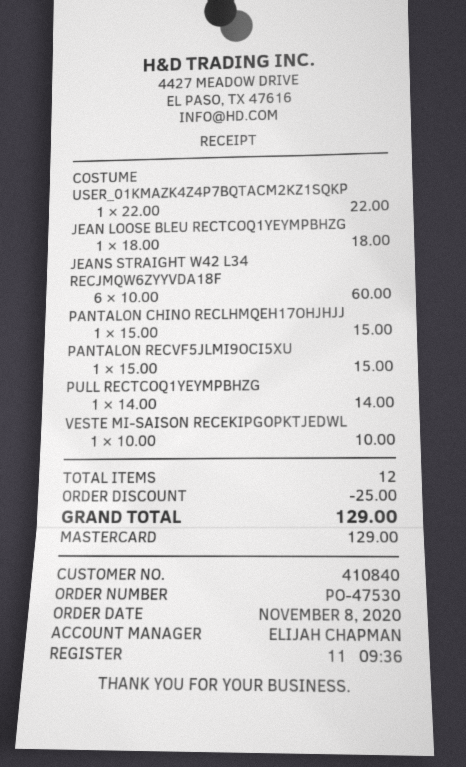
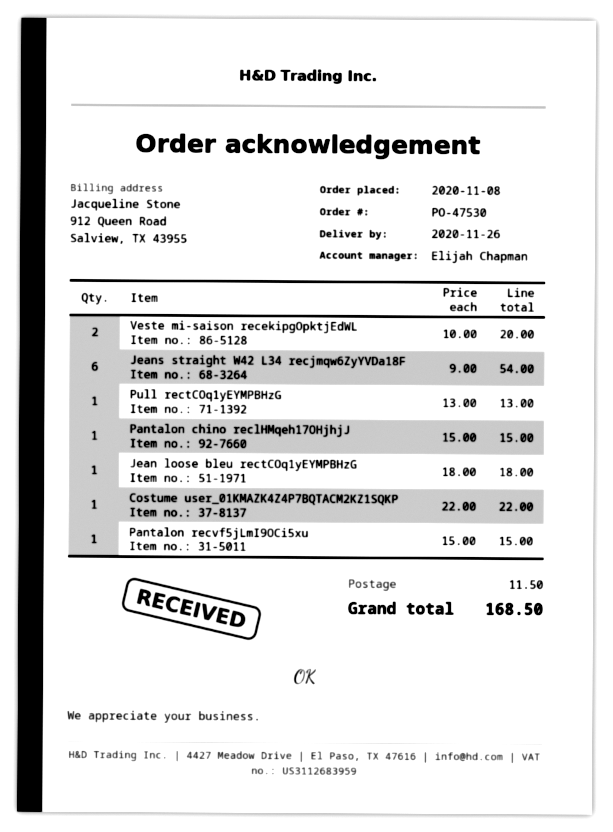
JEANS STRAIGHT W42 L34 RECJMQW6ZYYVDA18F: 6 x 10.00 = 60.00 -> 6 x 9.00 = 54.00
PULL RECTCOQ1YEYMPBHZG: 1 x 14.00 = 14.00 -> 1 x 13.00 = 13.00
VESTE MI-SAISON RECEKIPGOPKTJEDWL: 1 x 10.00 = 10.00 -> 2 x 10.00 = 20.00
discount: 25.00 -> none
shipping: none -> 11.50
total: 129.00 -> 168.50

